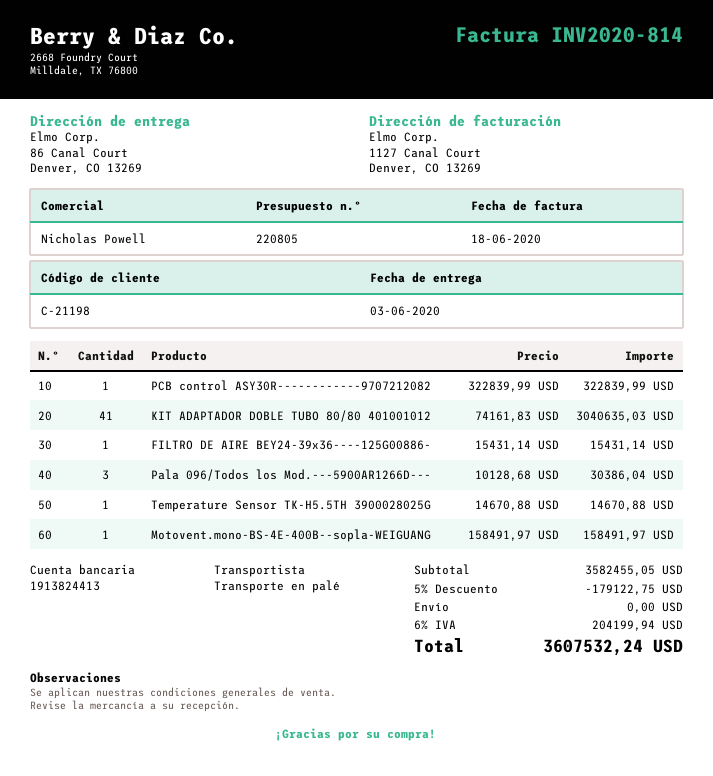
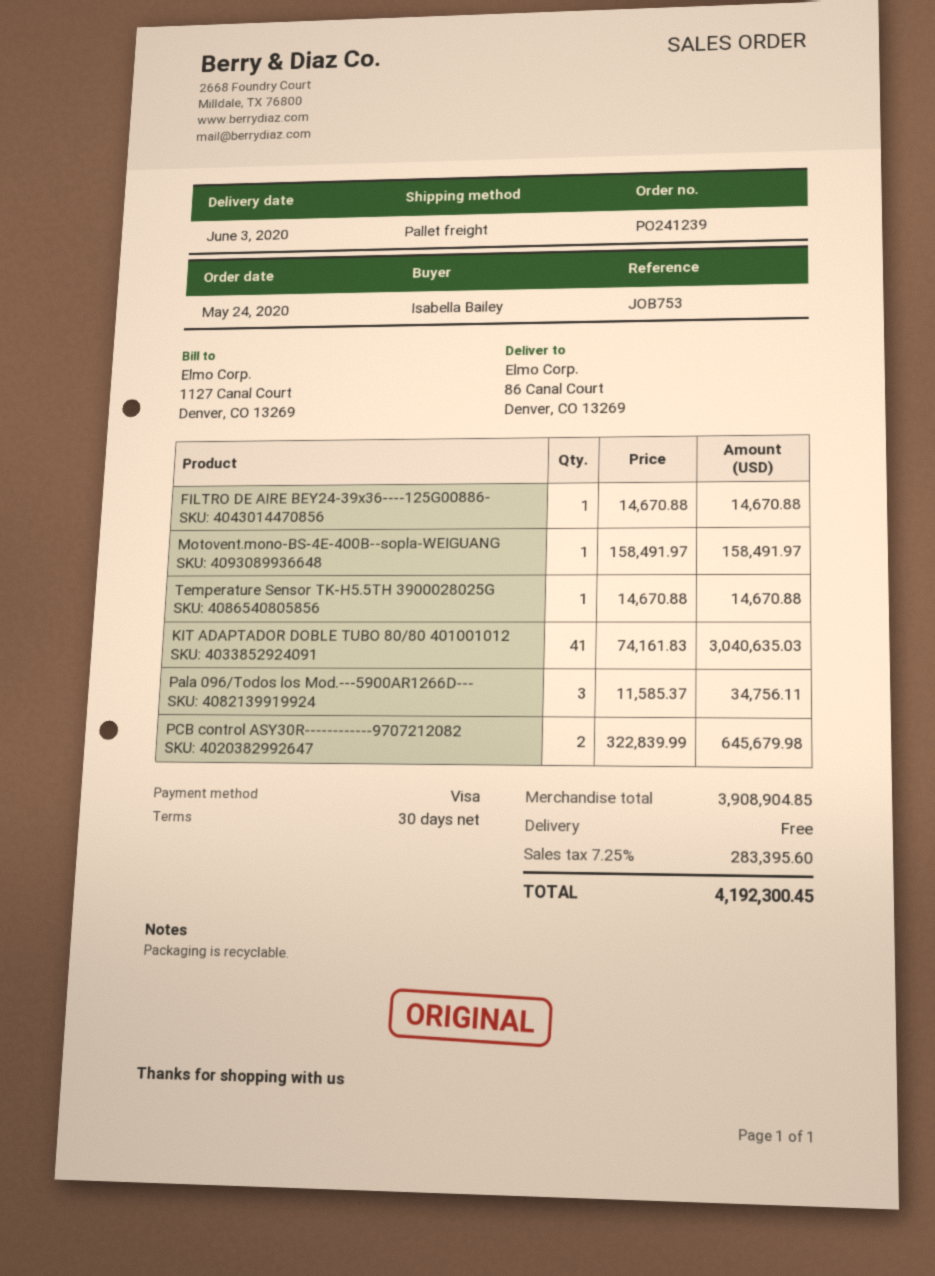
PCB control ASY30R------------9707212082: 1 x 322839.99 = 322839.99 -> 2 x 322839.99 = 645679.98
FILTRO DE AIRE BEY24-39x36----125G00886-: 1 x 15431.14 = 15431.14 -> 1 x 14670.88 = 14670.88
Pala 096/Todos los Mod.---5900AR1266D---: 3 x 10128.68 = 30386.04 -> 3 x 11585.37 = 34756.11
subtotal: 3582455.05 -> 3908904.85
discount: 5% = 179122.75 -> none
tax: 6% = 204199.94 -> 7.25% = 283395.60
total: 3607532.24 -> 4192300.45

